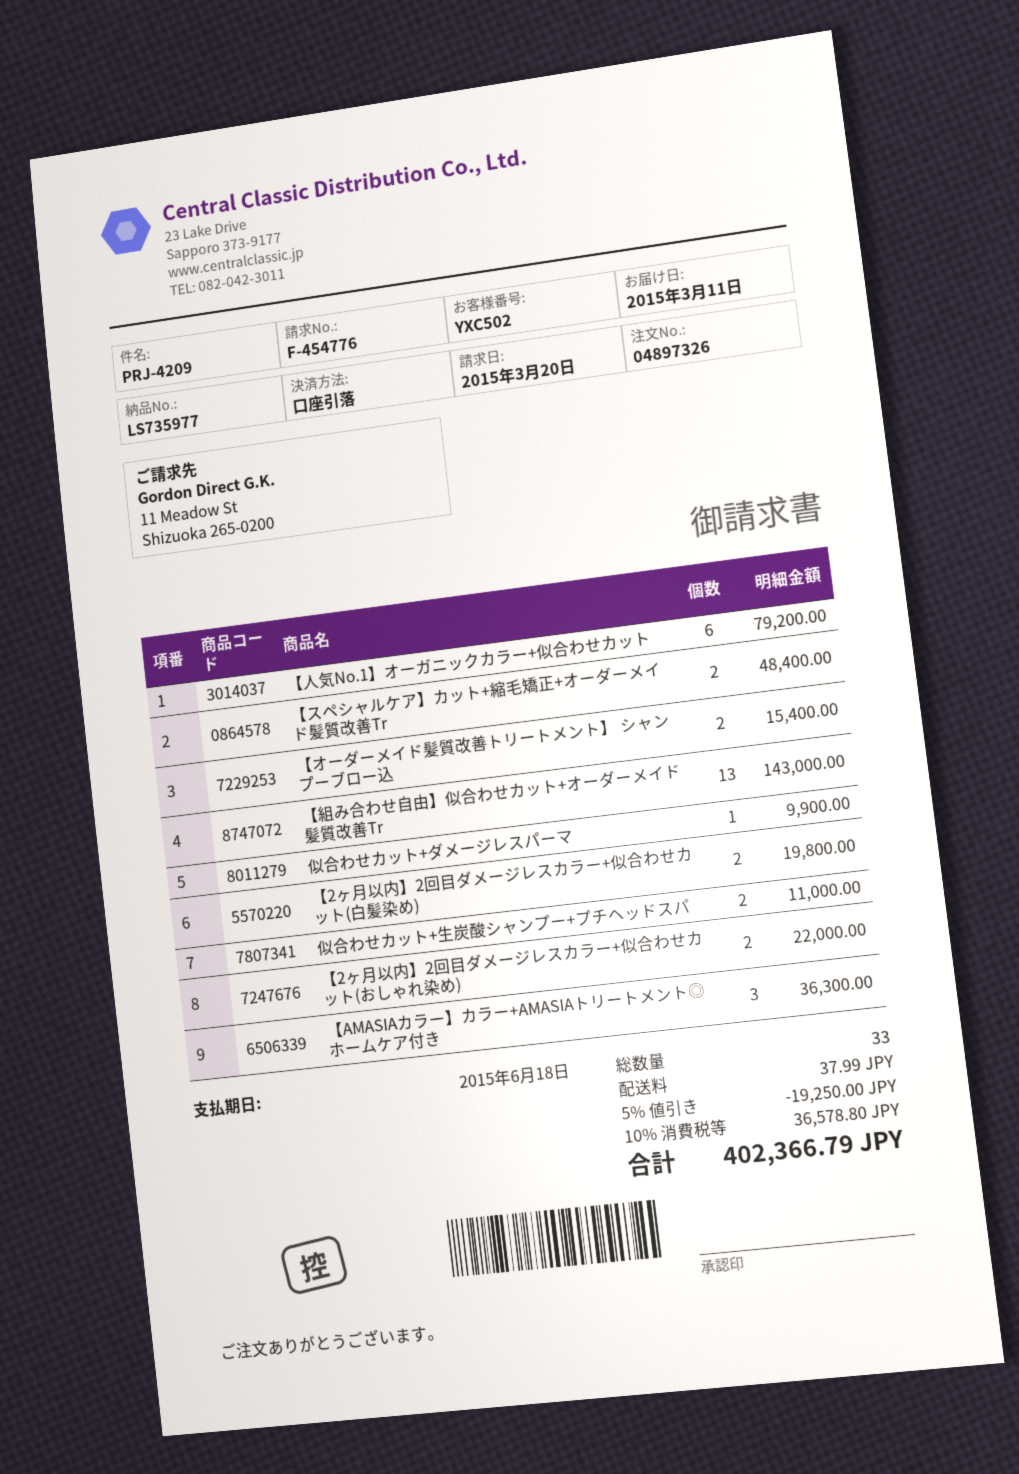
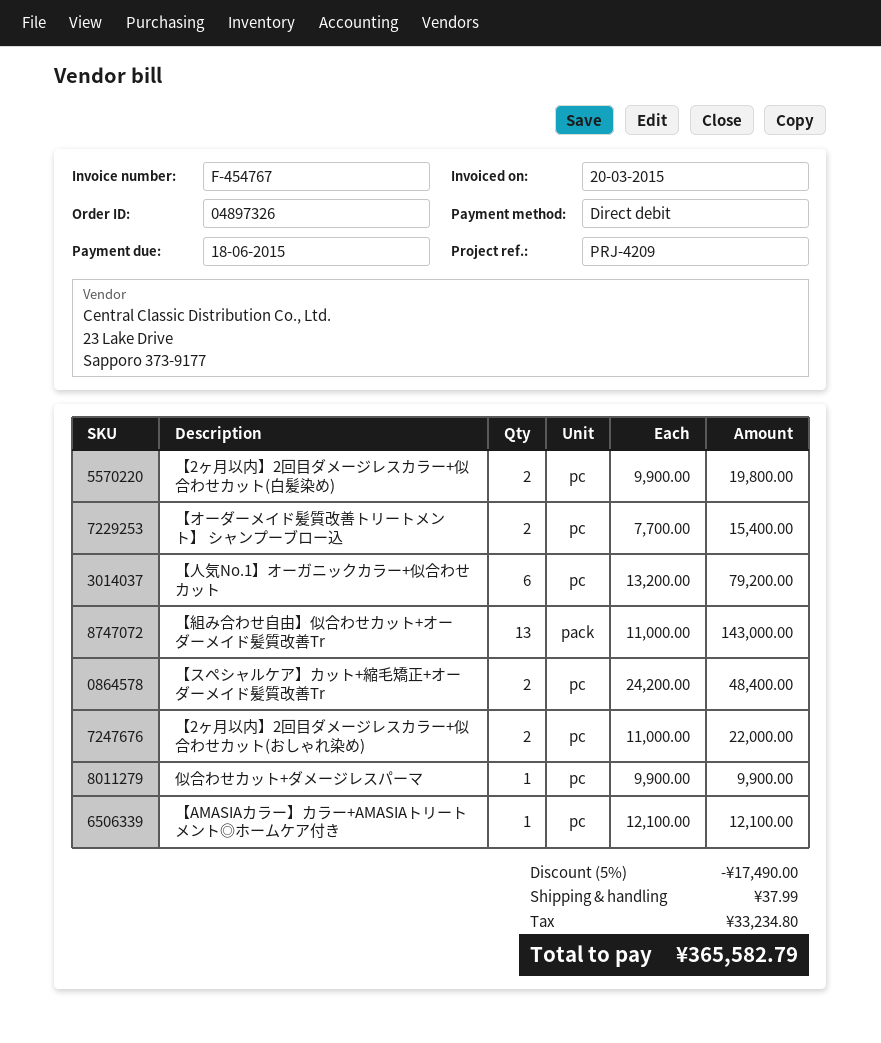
invoice number: F-454776 -> F-454767
似合わせカット+生炭酸シャンプー+プチヘッドスパ: 2 for 11000.00 -> none
【AMASIAカラー】カラー+AMASIAトリートメント◎ホームケア付き: 3 for 36300.00 -> 1 for 12100.00
discount: 5% = 19250.00 -> 5% = 17490.00
tax: 36578.80 -> 33234.80
total: 402366.79 -> 365582.79

